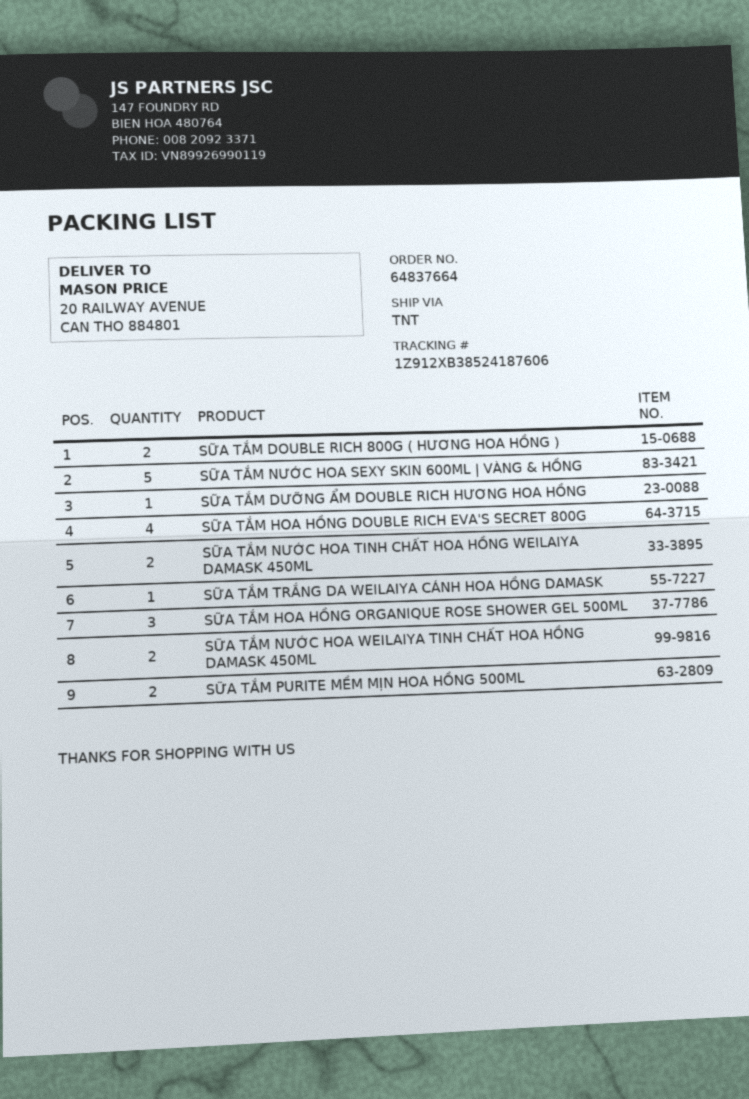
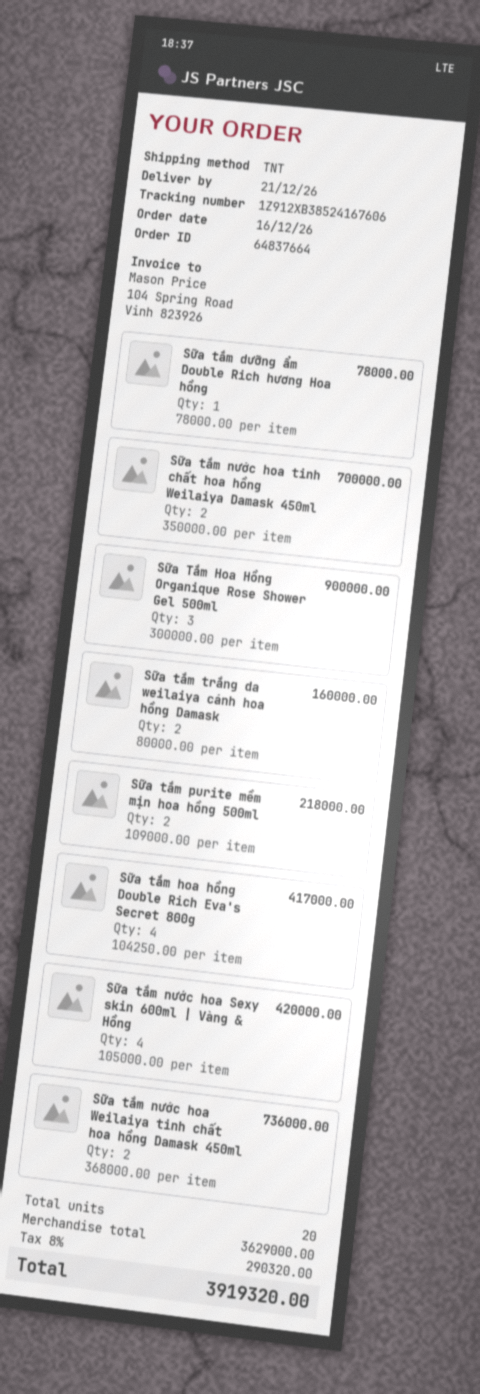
tracking number: 1Z912XB38524187606 -> 1Z912XB38524167606
SỮA TẮM DOUBLE RICH 800G ( HƯƠNG HOA HỒNG ): 2 -> none
SỮA TẮM NƯỚC HOA SEXY SKIN 600ML | VÀNG & HỒNG: 5 -> 4
SỮA TẮM TRẮNG DA WEILAIYA CÁNH HOA HỒNG DAMASK: 1 -> 2

